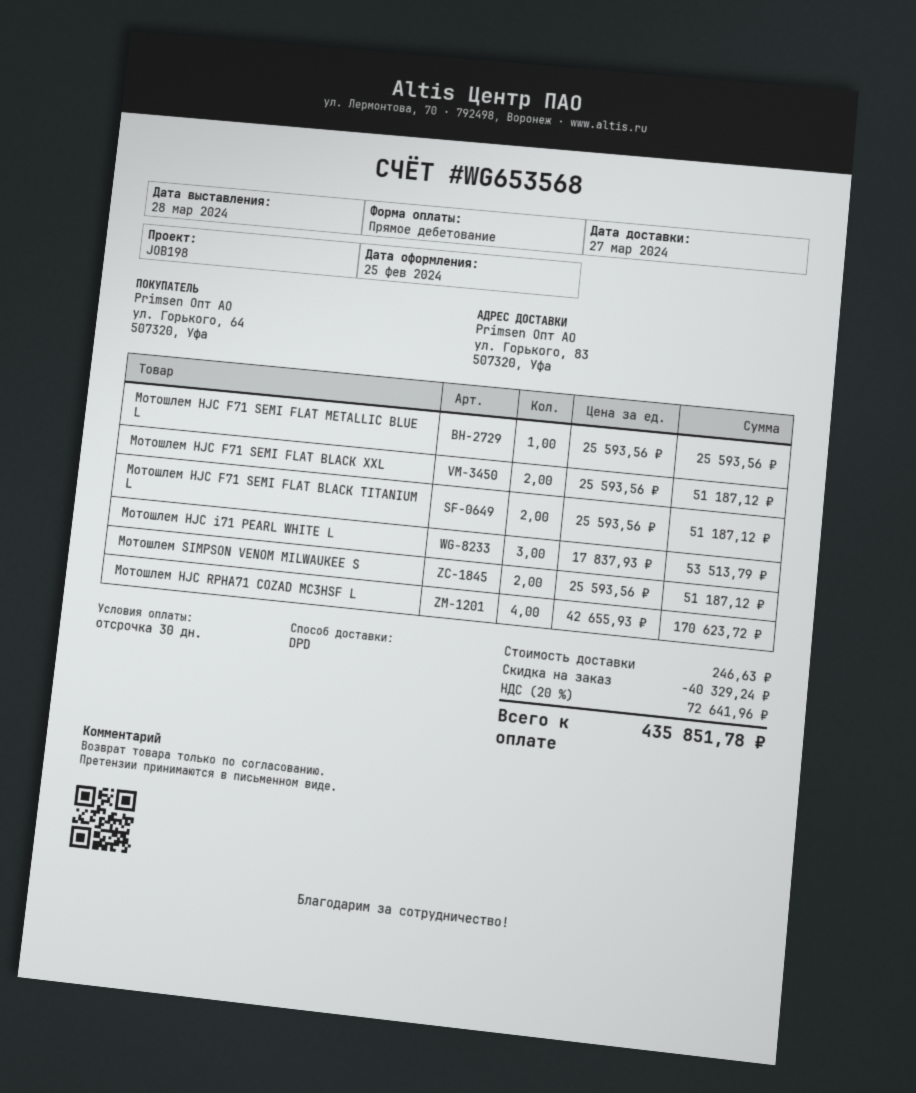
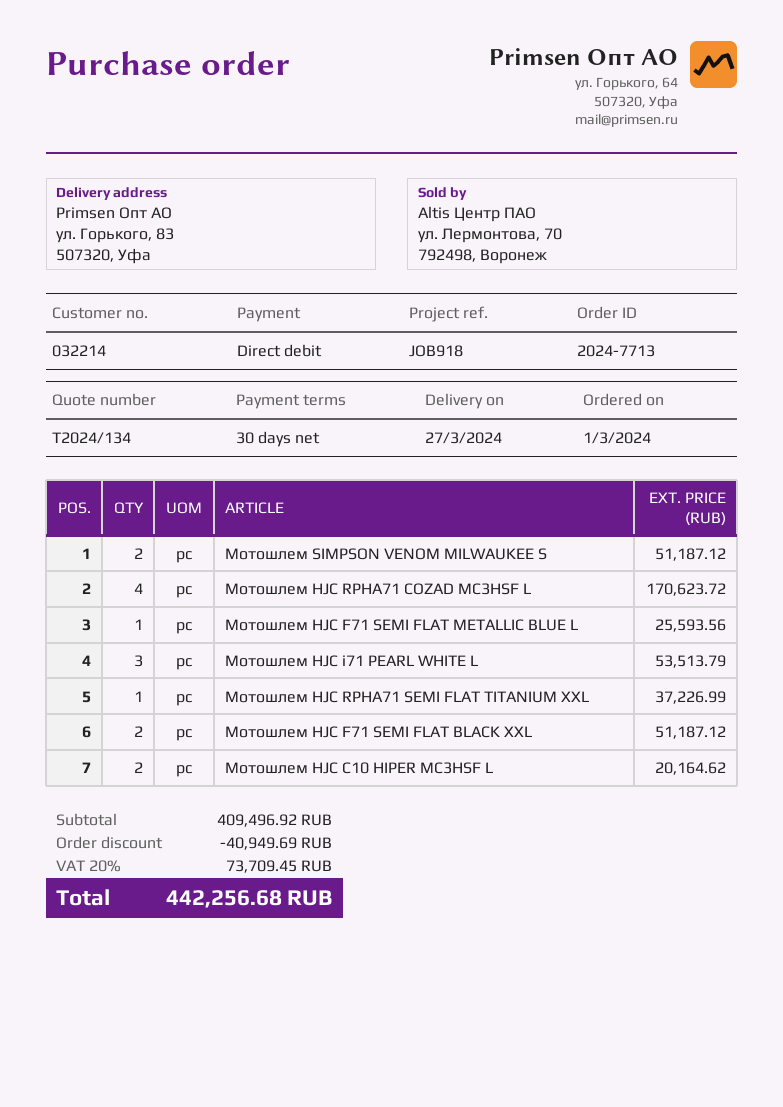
order date: 2024-02-25 -> 2024-03-01
reference: JOB198 -> JOB918
Мотошлем HJC F71 SEMI FLAT BLACK TITANIUM L: 2 for 51187.12 -> none
Мотошлем HJC RPHA71 SEMI FLAT TITANIUM XXL: none -> 1 for 37226.99
Мотошлем HJC C10 HIPER MC3HSF L: none -> 2 for 20164.62
discount: 40329.24 -> 40949.69
shipping: 246.63 -> none
tax: 20% = 72641.96 -> 20% = 73709.45
total: 435851.78 -> 442256.68

